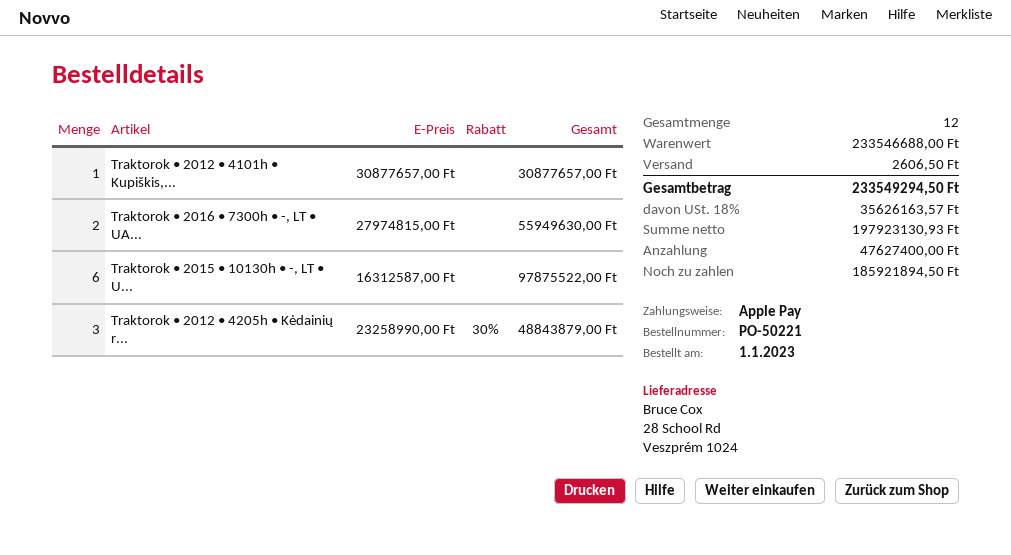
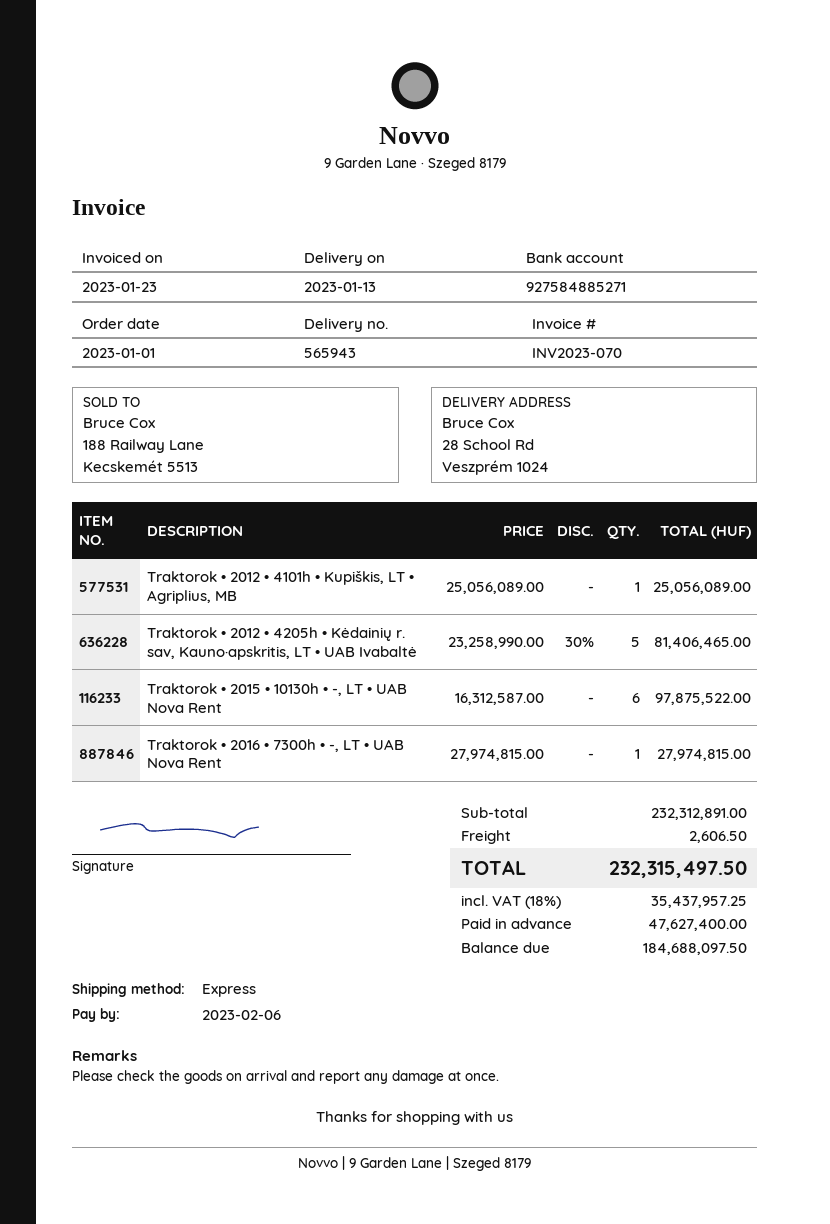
Traktorok • 2012 • 4101h • Kupiškis,...: 1 x 30877657.00 = 30877657.00 -> 1 x 25056089.00 = 25056089.00
Traktorok • 2016 • 7300h • -, LT • UA...: 2 x 27974815.00 = 55949630.00 -> 1 x 27974815.00 = 27974815.00
Traktorok • 2012 • 4205h • Kėdainių r...: 3 x 23258990.00 - 30% = 48843879.00 -> 5 x 23258990.00 - 30% = 81406465.00
subtotal: 233546688.00 -> 232312891.00
tax: 18% = 35626163.57 -> 18% = 35437957.25
total: 233549294.50 -> 232315497.50
balance: 185921894.50 -> 184688097.50

